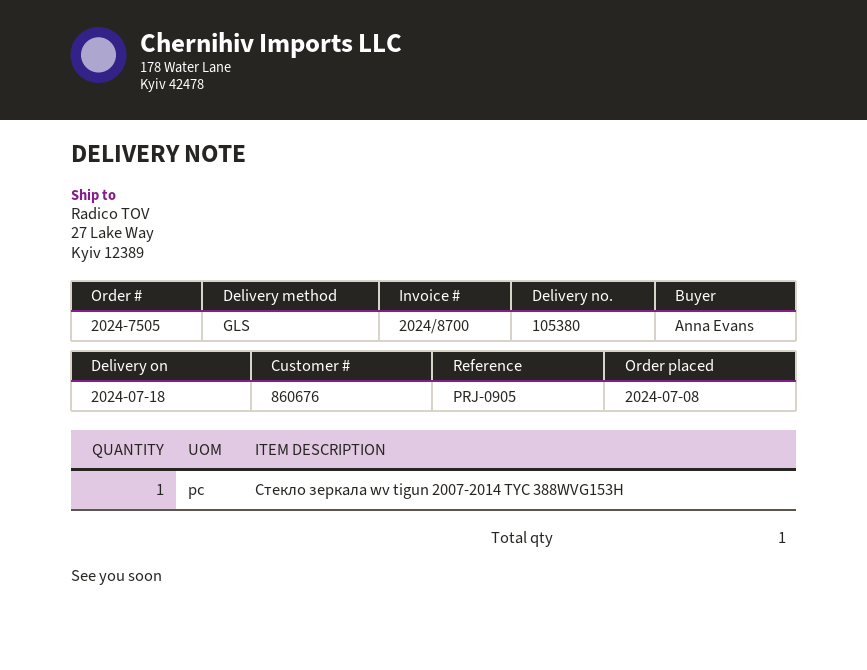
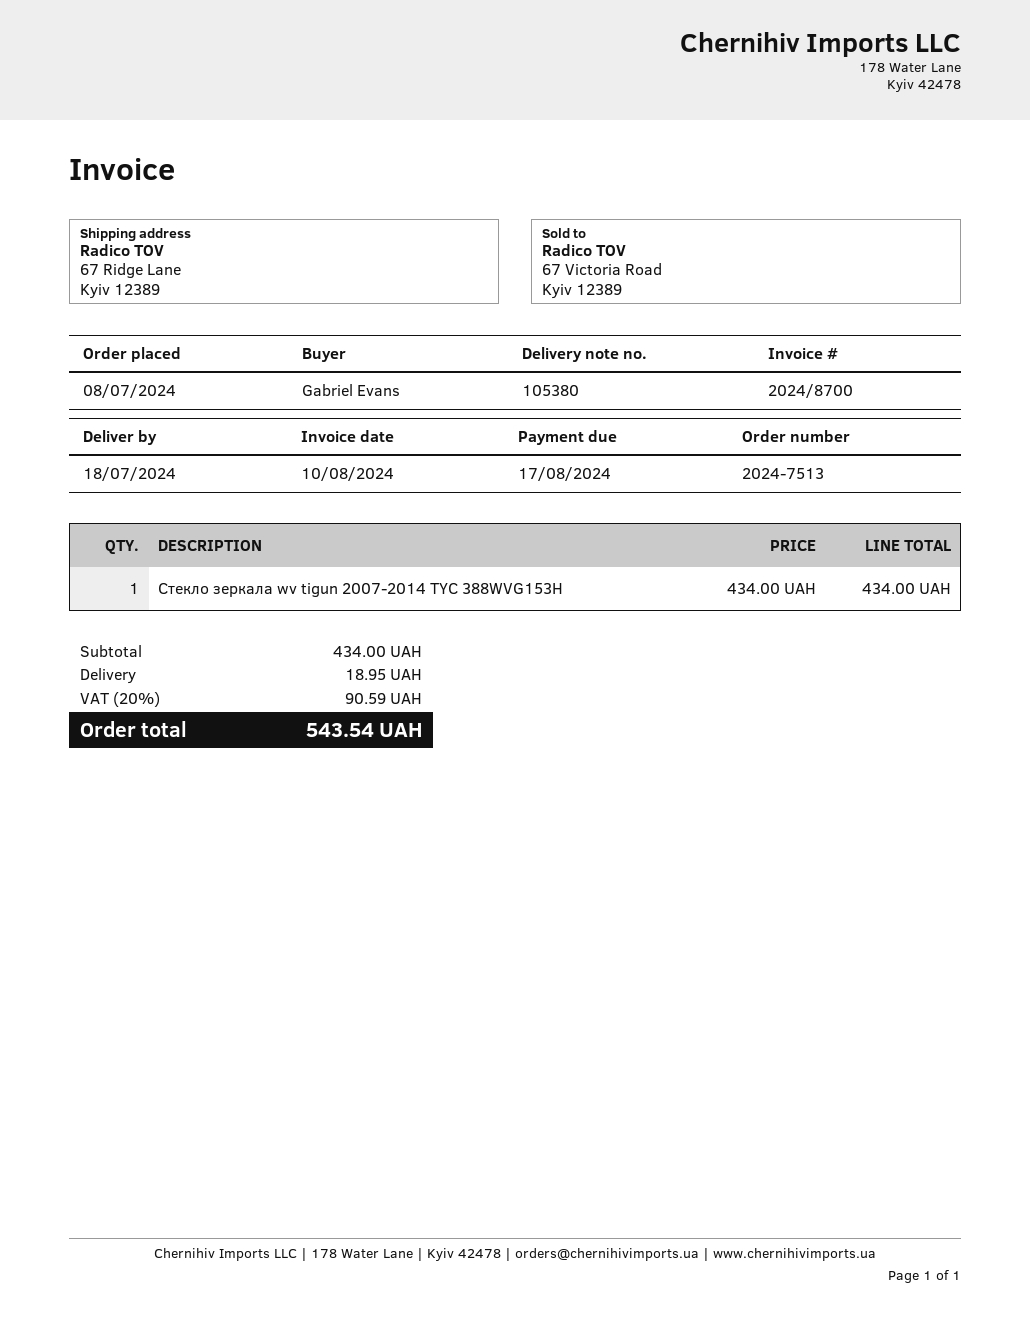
order number: 2024-7505 -> 2024-7513
ordered by: Anna Evans -> Gabriel Evans
ship to: 27 Lake Way, Kyiv 12389 -> 67 Ridge Lane, Kyiv 12389

